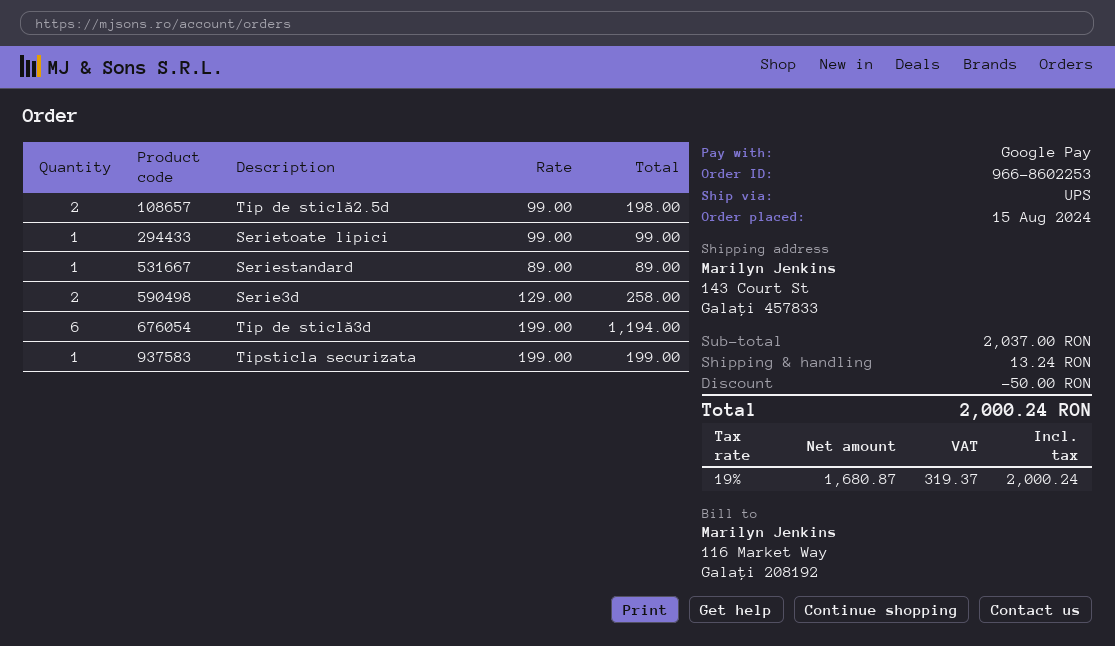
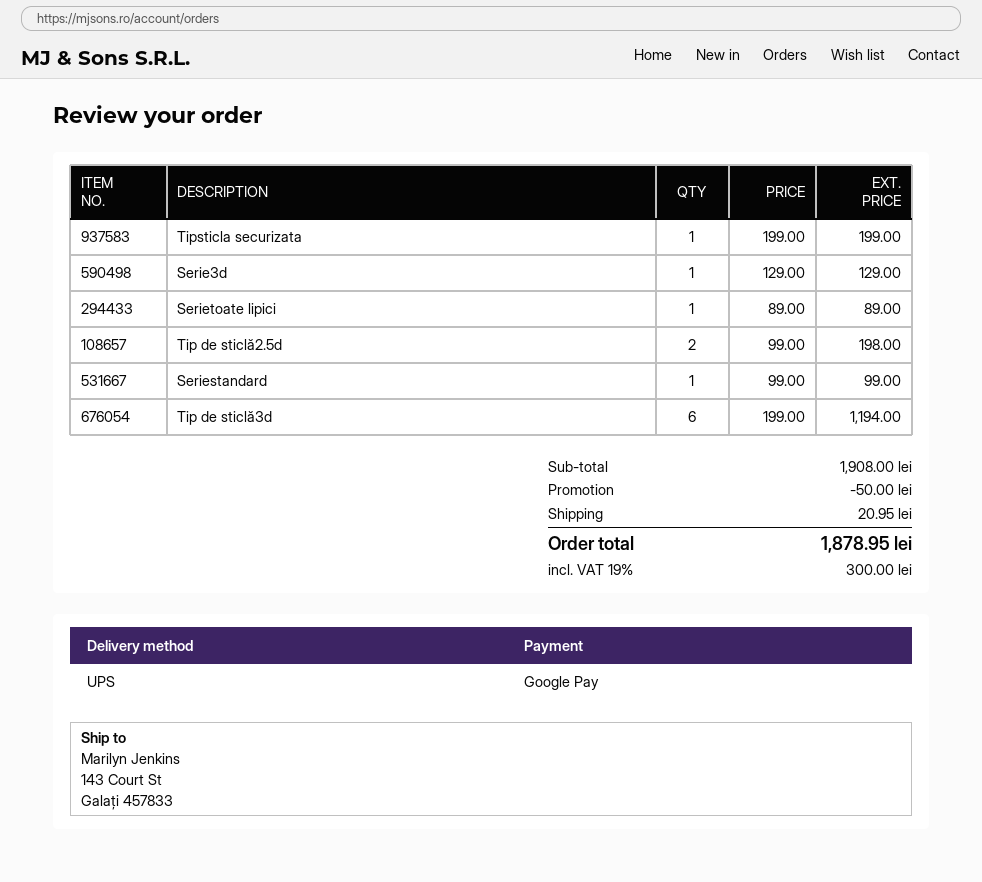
Serietoate lipici: 1 x 99.00 = 99.00 -> 1 x 89.00 = 89.00
Seriestandard: 1 x 89.00 = 89.00 -> 1 x 99.00 = 99.00
Serie3d: 2 x 129.00 = 258.00 -> 1 x 129.00 = 129.00
subtotal: 2037.00 -> 1908.00
shipping: 13.24 -> 20.95
tax: 19% = 319.37 -> 19% = 300.00
total: 2000.24 -> 1878.95

